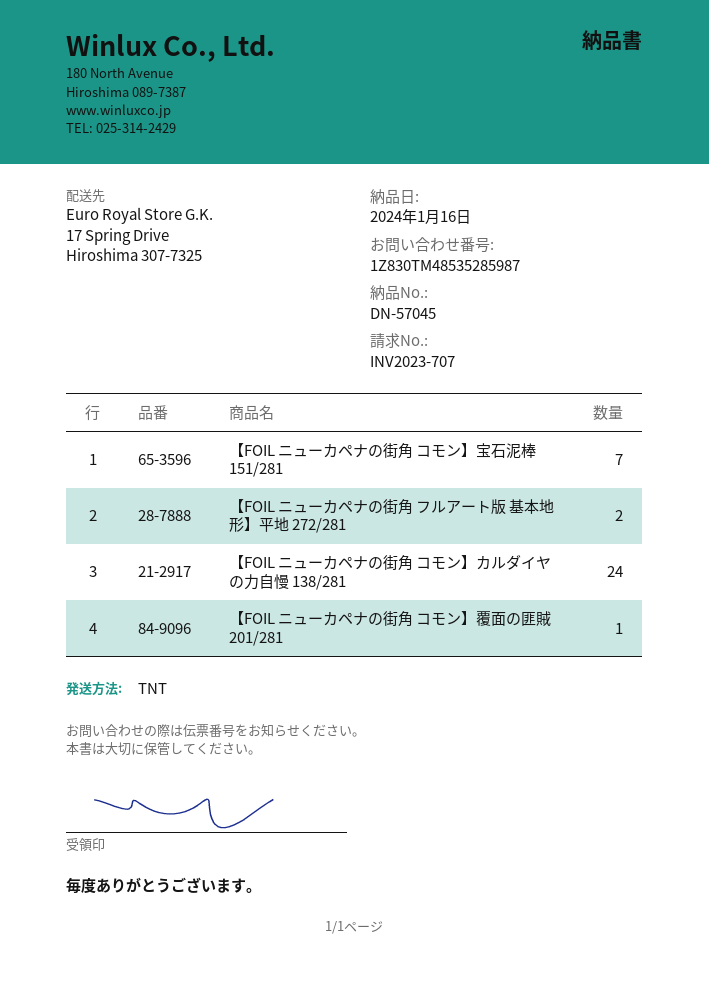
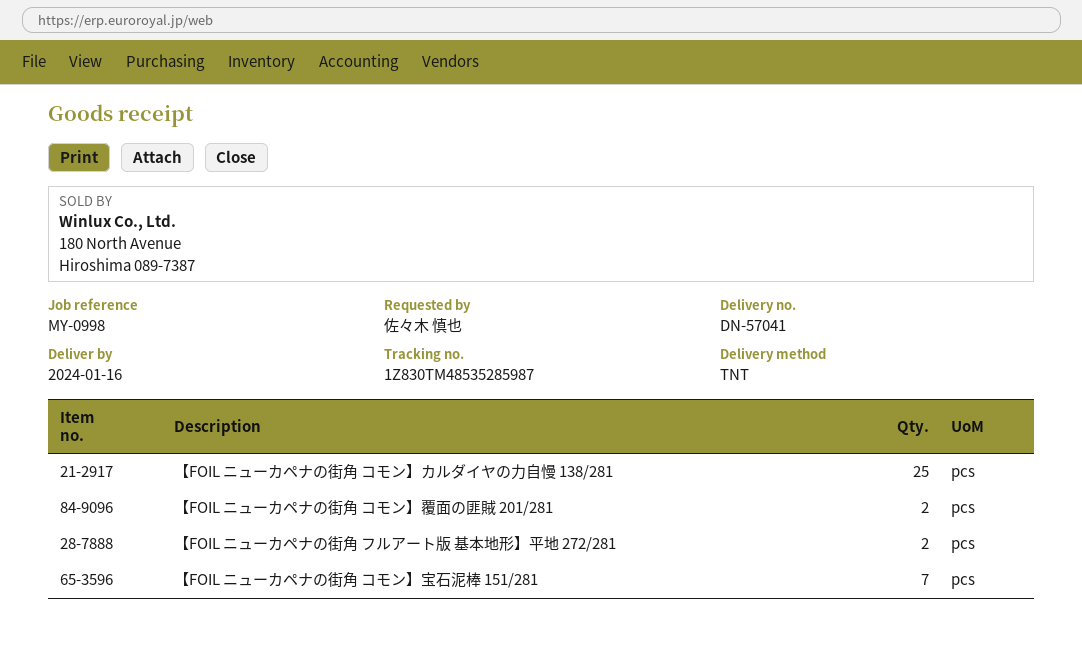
delivery note number: DN-57045 -> DN-57041
【FOIL ニューカペナの街角 コモン】カルダイヤの力自慢 138/281: 24 -> 25
【FOIL ニューカペナの街角 コモン】覆面の匪賊 201/281: 1 -> 2

